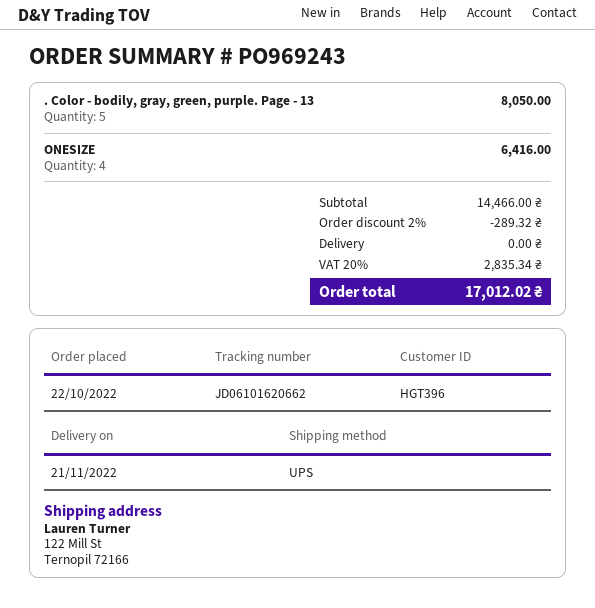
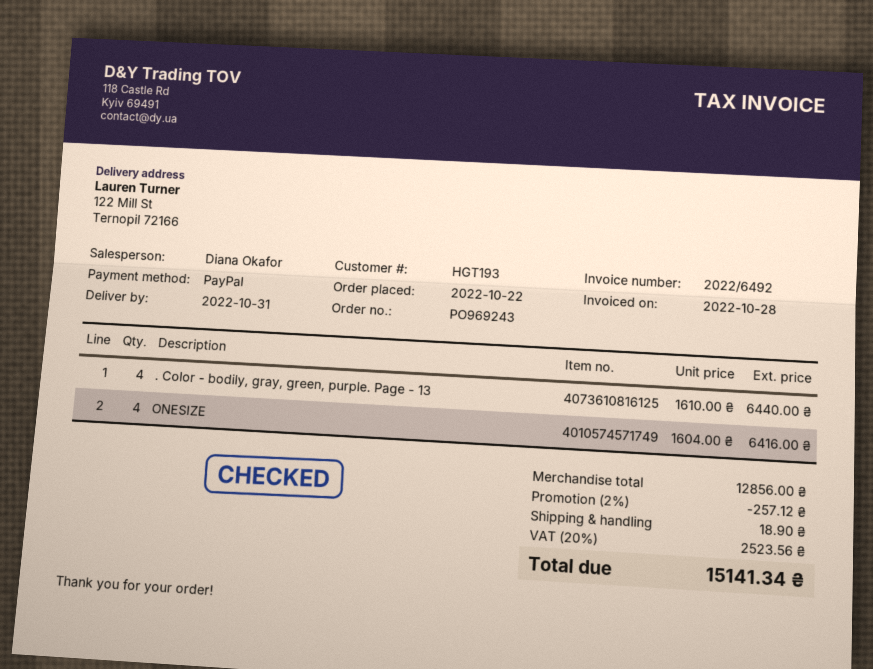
delivery date: 2022-11-21 -> 2022-10-31
customer number: HGT396 -> HGT193
. Color - bodily, gray, green, purple. Page - 13: 5 for 8050.00 -> 4 for 6440.00
subtotal: 14466.00 -> 12856.00
discount: 2% = 289.32 -> 2% = 257.12
shipping: 0.00 -> 18.90
tax: 20% = 2835.34 -> 20% = 2523.56
total: 17012.02 -> 15141.34

